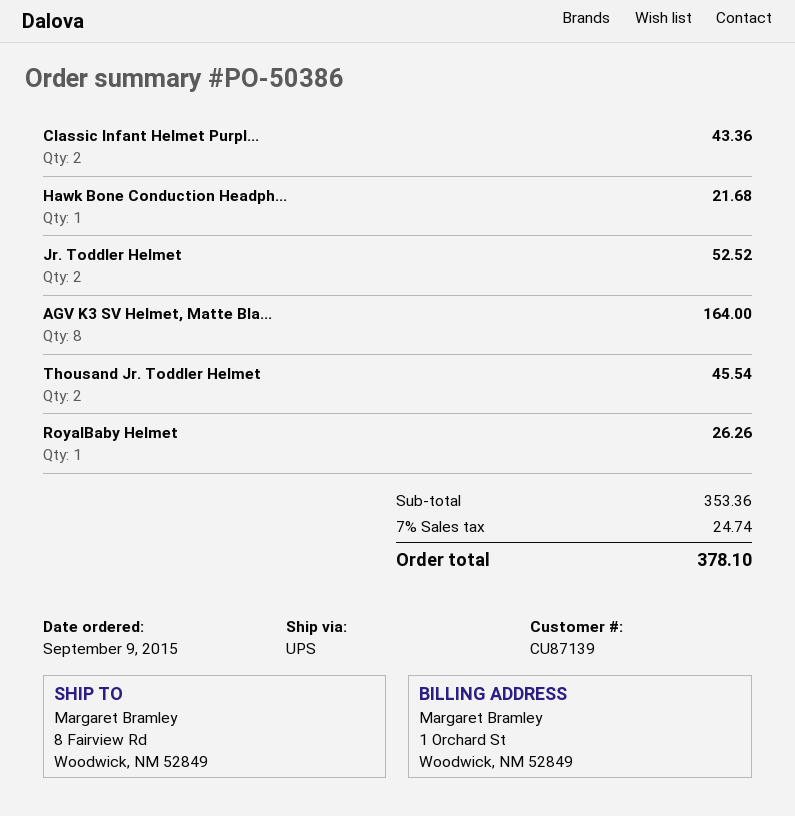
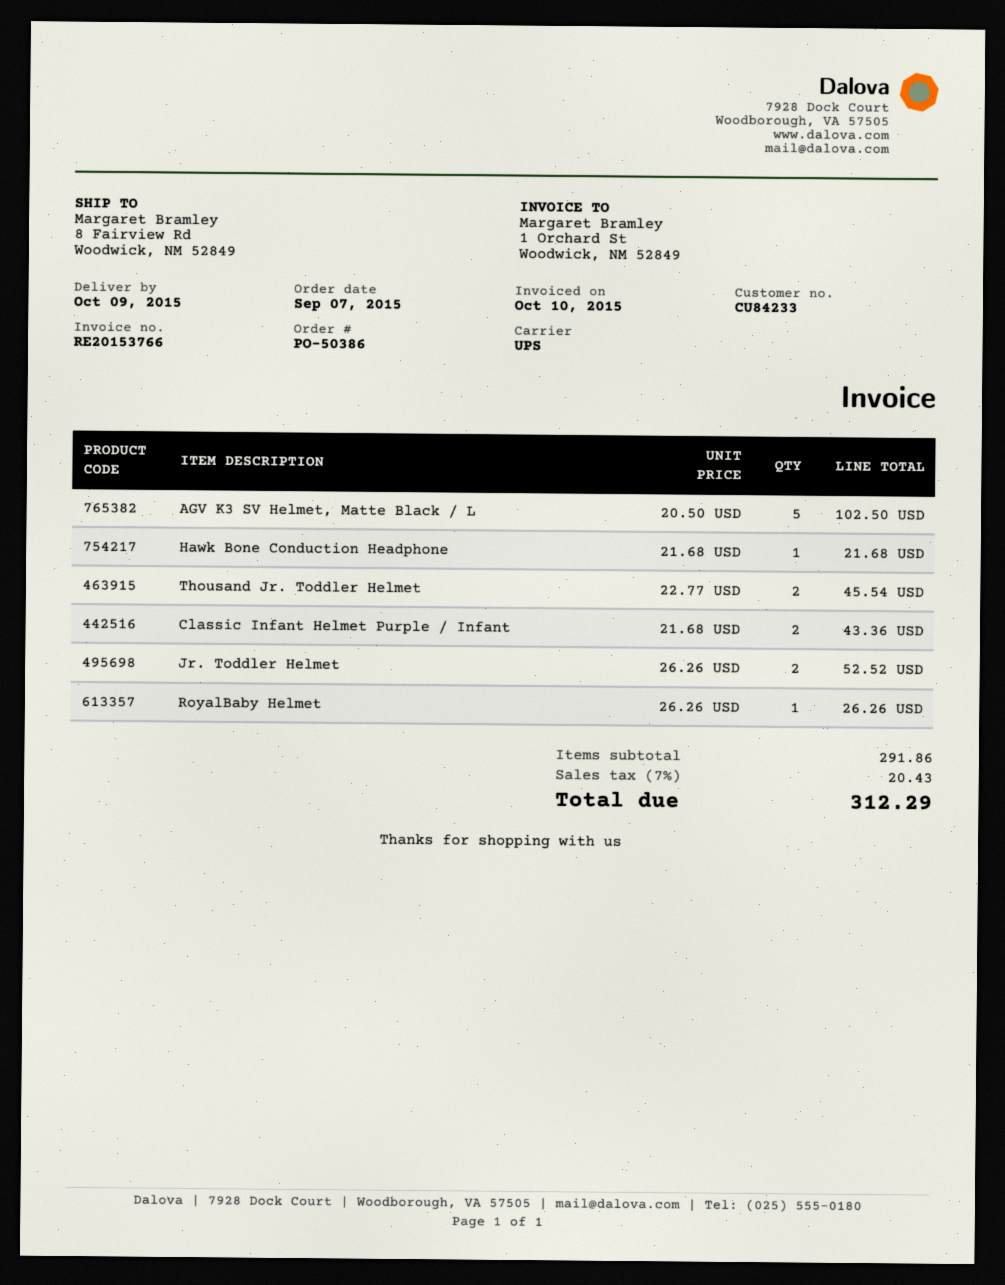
order date: 2015-09-09 -> 2015-09-07
customer number: CU87139 -> CU84233
AGV K3 SV Helmet, Matte Bla...: 8 for 164.00 -> 5 for 102.50
subtotal: 353.36 -> 291.86
tax: 7% = 24.74 -> 7% = 20.43
total: 378.10 -> 312.29

